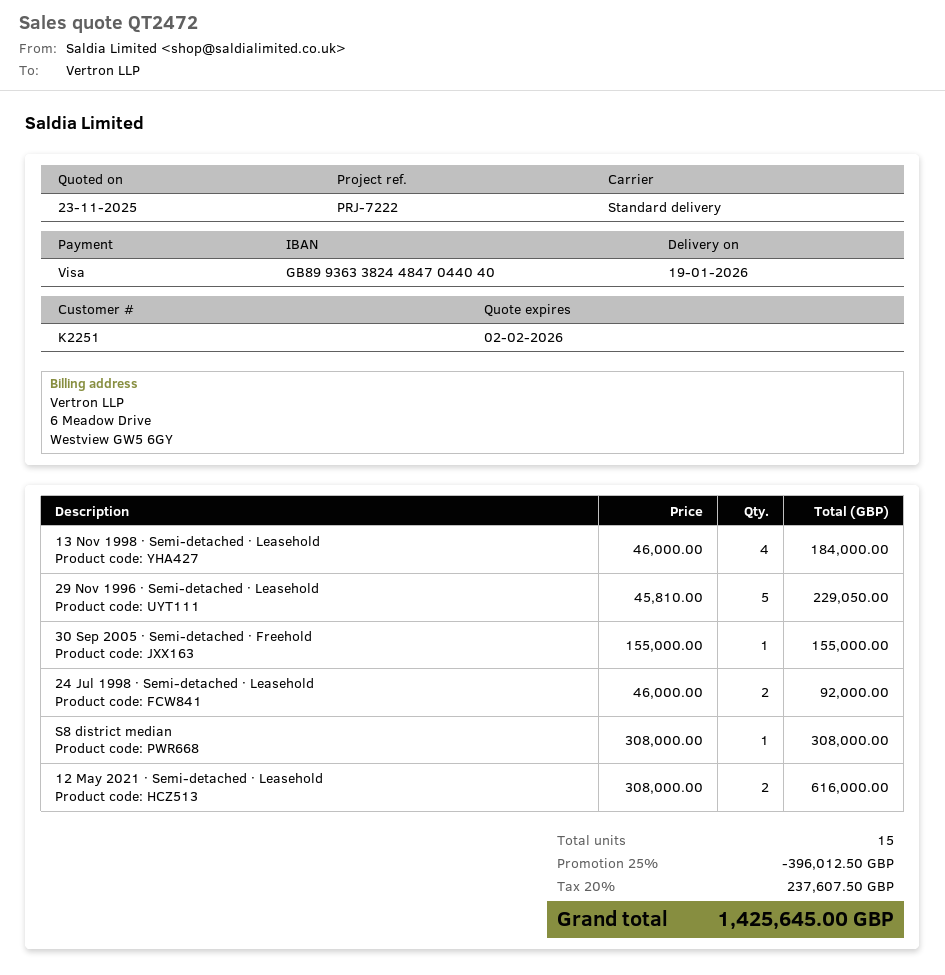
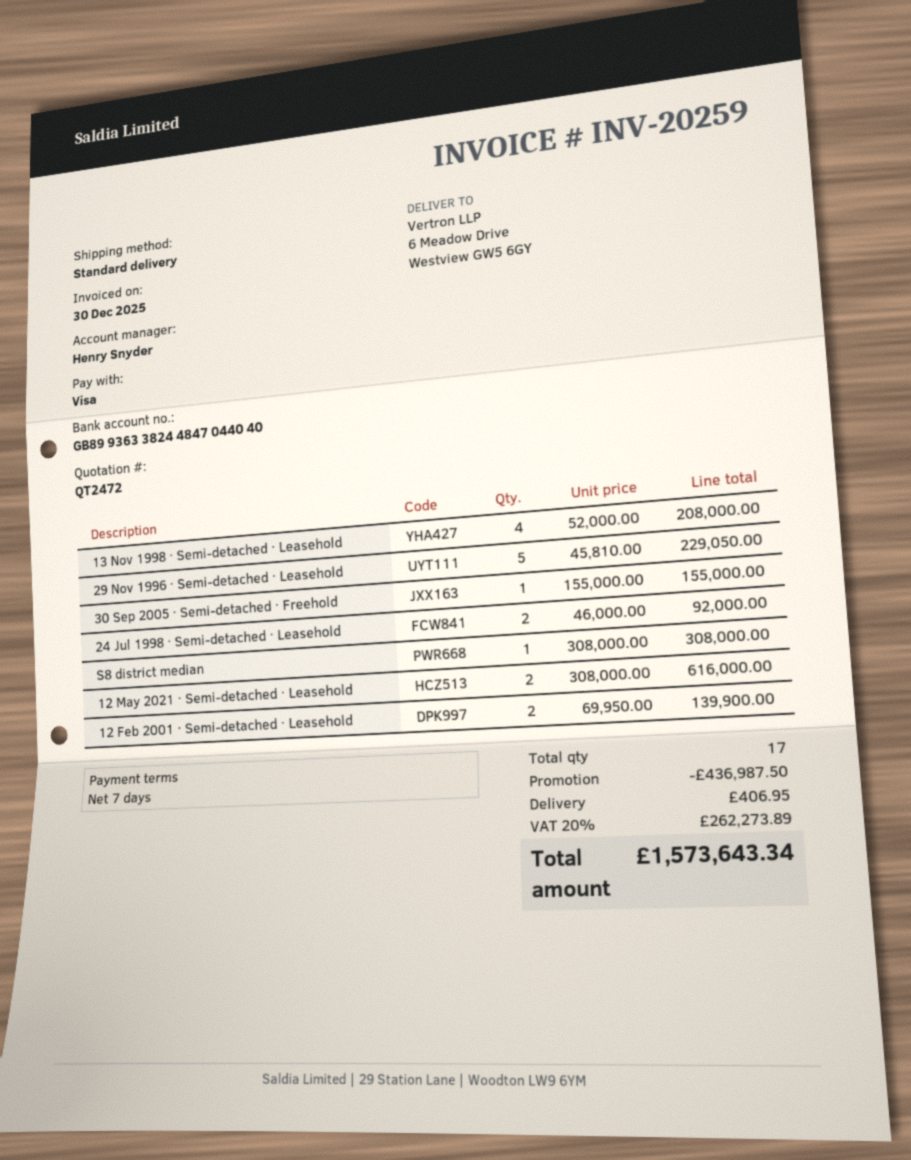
13 Nov 1998 · Semi-detached · Leasehold: 4 x 46000.00 = 184000.00 -> 4 x 52000.00 = 208000.00
12 Feb 2001 · Semi-detached · Leasehold: none -> 2 x 69950.00 = 139900.00
total quantity: 15 -> 17
discount: 396012.50 -> 436987.50
shipping: none -> 406.95
tax: 20% = 237607.50 -> 20% = 262273.89
total: 1425645.00 -> 1573643.34

